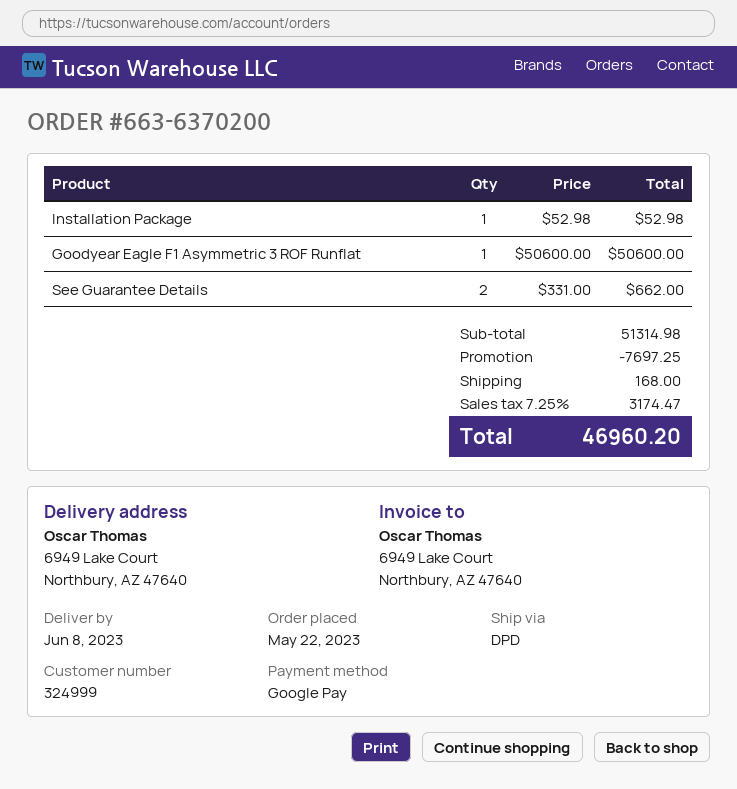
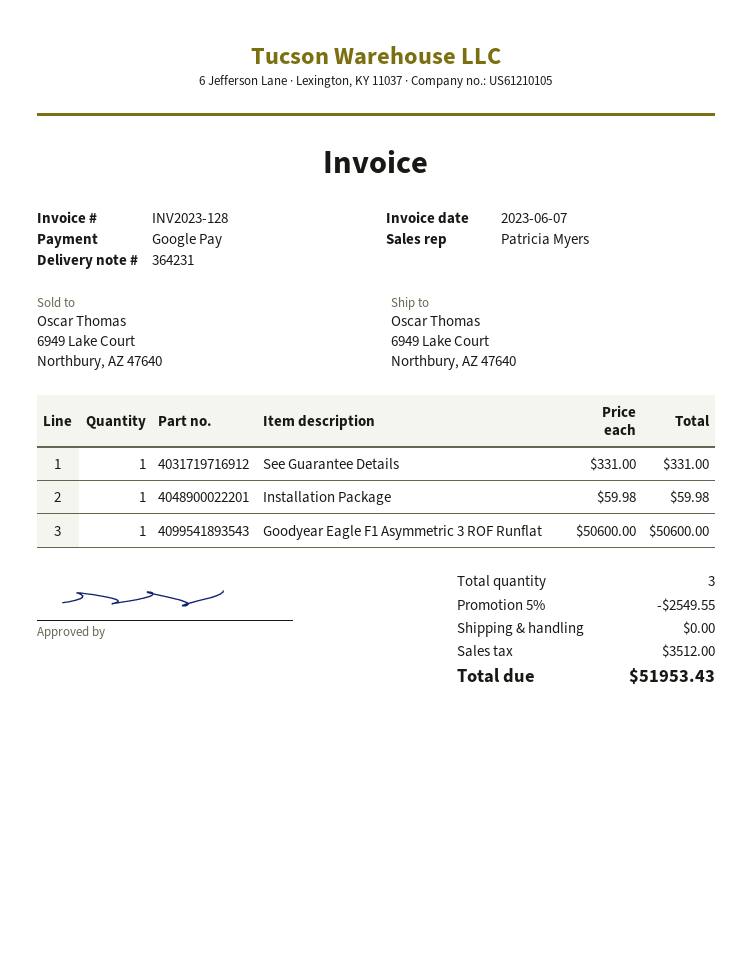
Installation Package: 1 x 52.98 = 52.98 -> 1 x 59.98 = 59.98
See Guarantee Details: 2 x 331.00 = 662.00 -> 1 x 331.00 = 331.00
discount: 7697.25 -> 2549.55
shipping: 168.00 -> 0.00
tax: 3174.47 -> 3512.00
total: 46960.20 -> 51953.43

